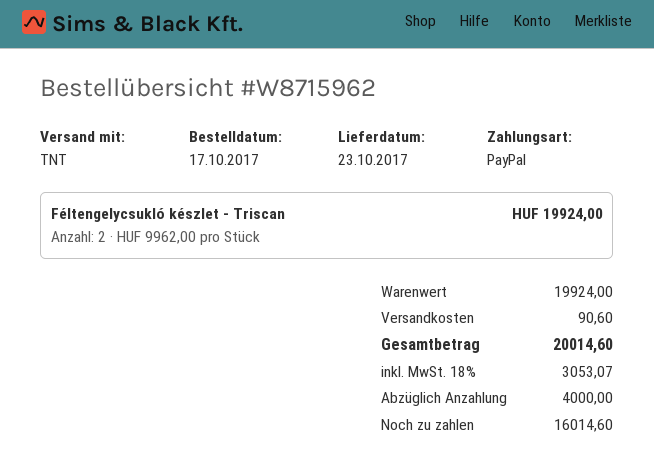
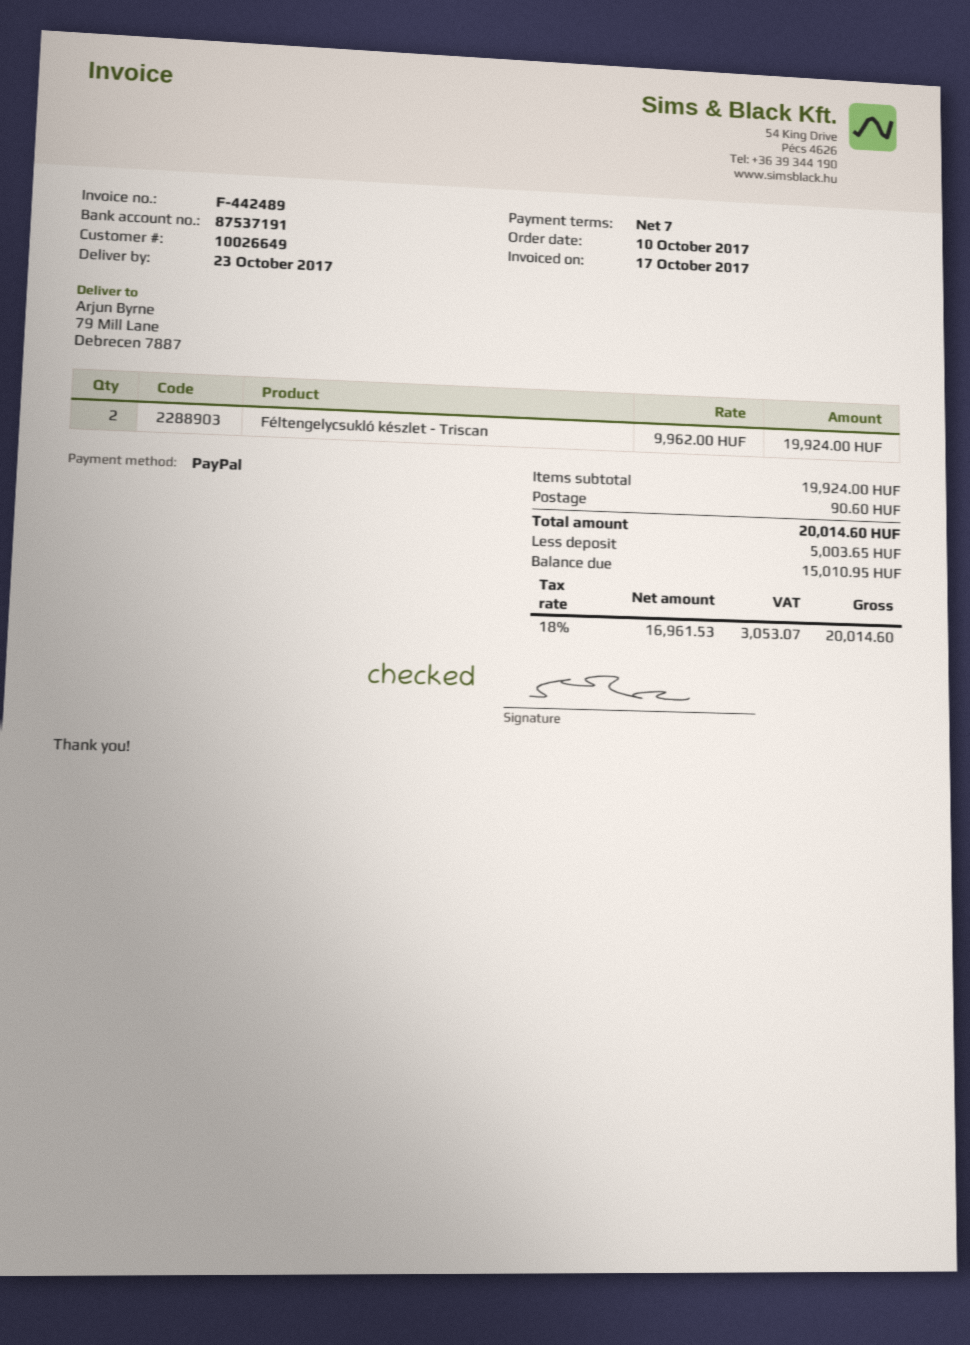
order date: 2017-10-17 -> 2017-10-10
deposit: 4000.00 -> 5003.65
balance: 16014.60 -> 15010.95

